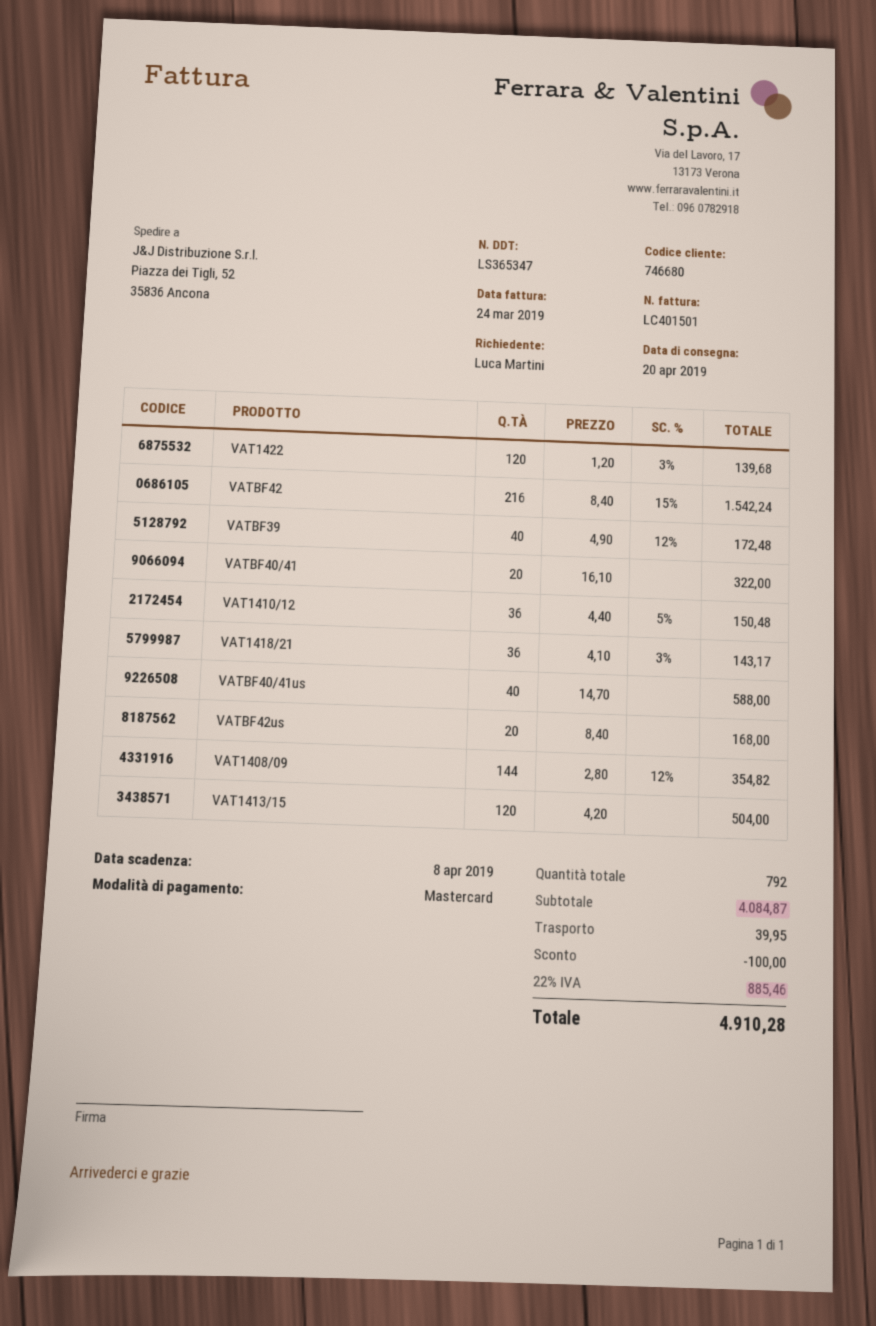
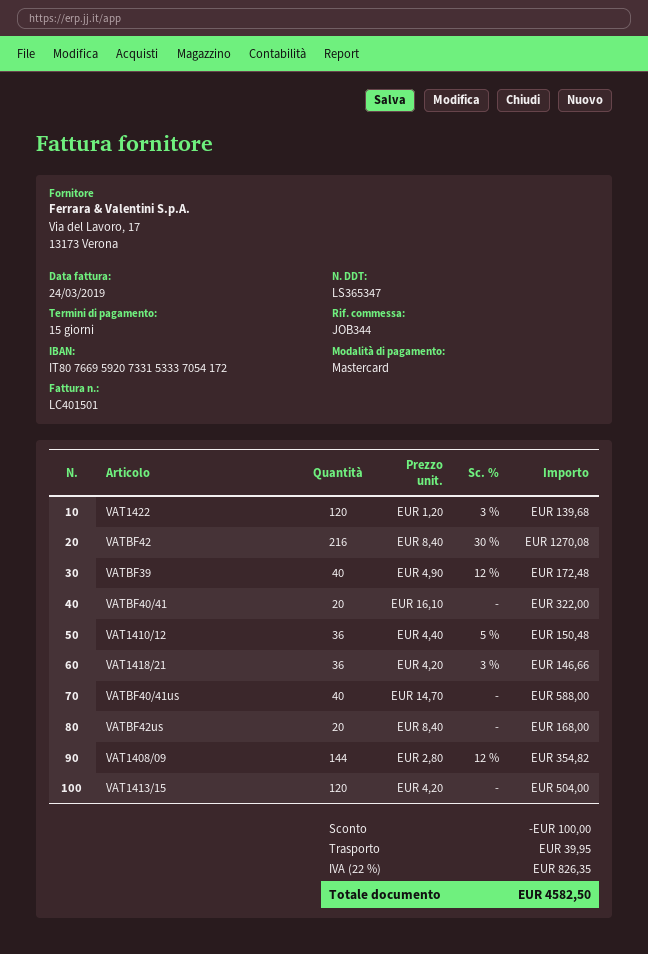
VATBF42: 216 x 8.40 - 15% = 1542.24 -> 216 x 8.40 - 30% = 1270.08
VAT1418/21: 36 x 4.10 - 3% = 143.17 -> 36 x 4.20 - 3% = 146.66
tax: 22% = 885.46 -> 22% = 826.35
total: 4910.28 -> 4582.50

